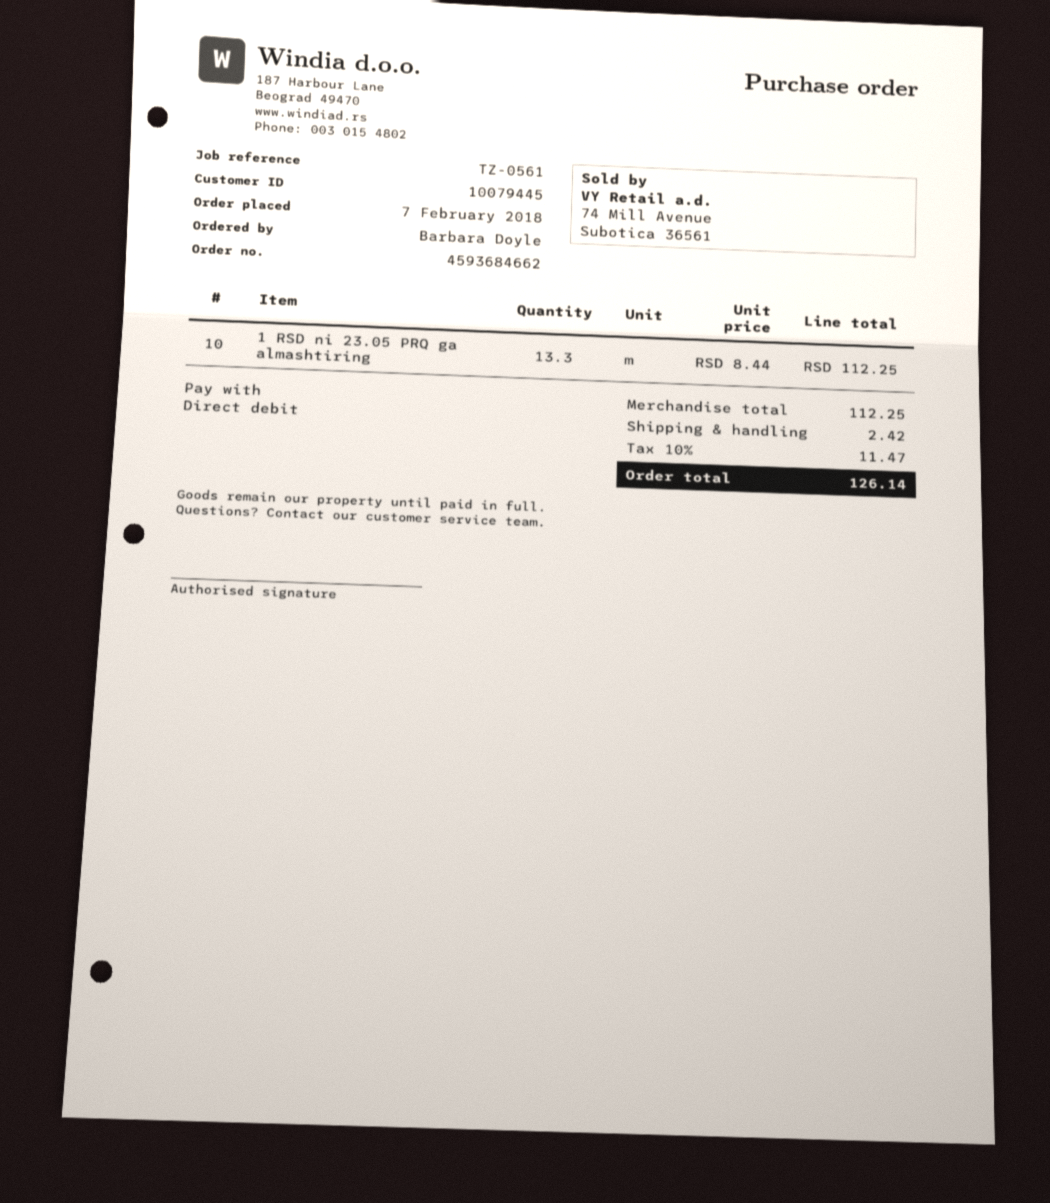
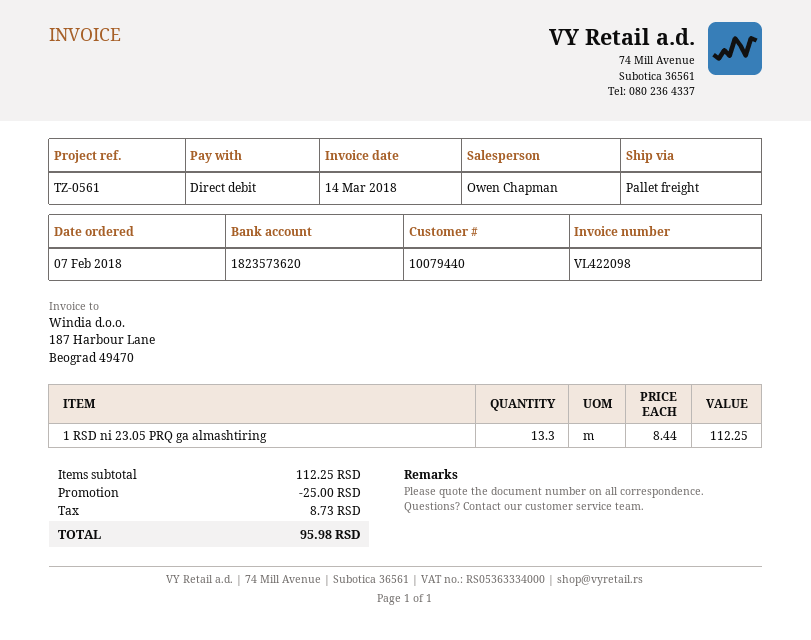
customer number: 10079445 -> 10079440
discount: none -> 25.00
shipping: 2.42 -> none
tax: 11.47 -> 8.73
total: 126.14 -> 95.98

